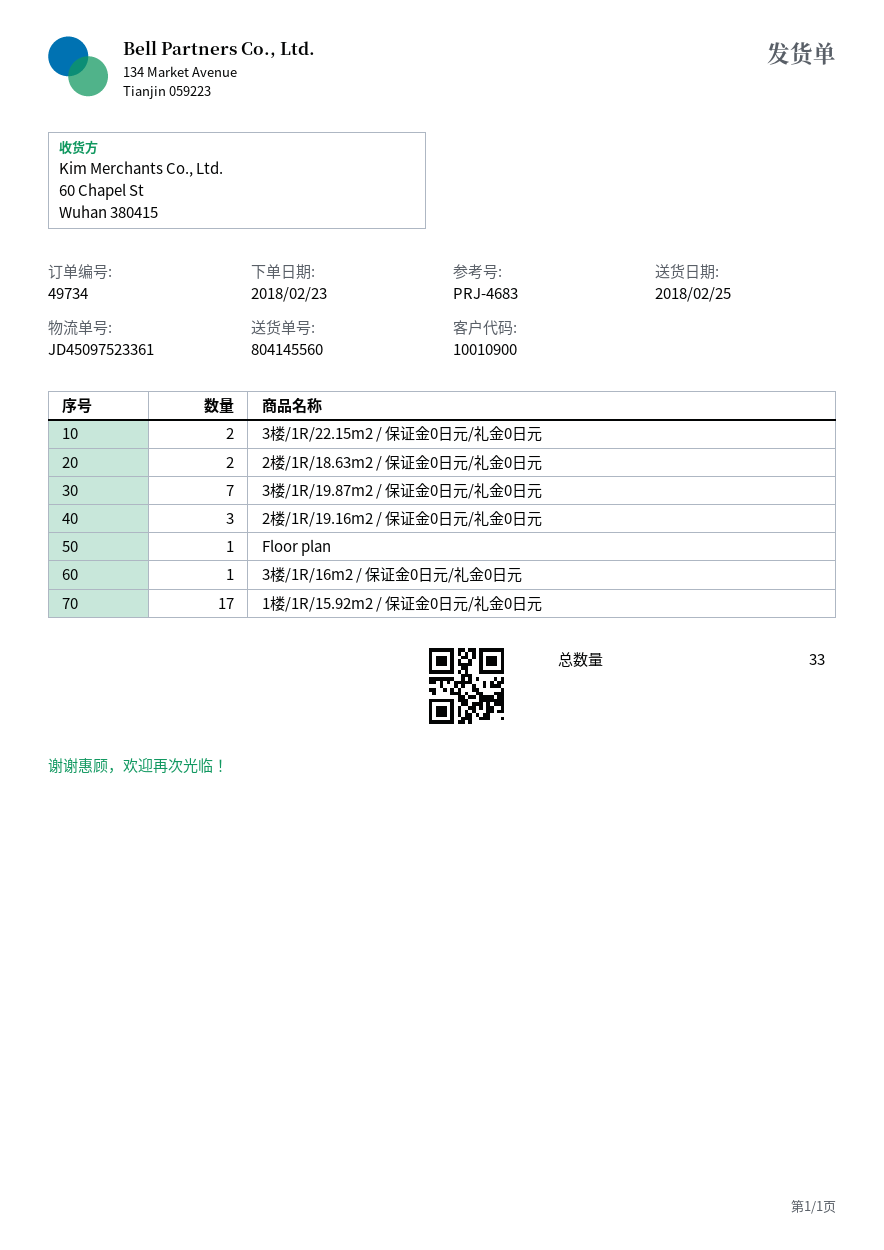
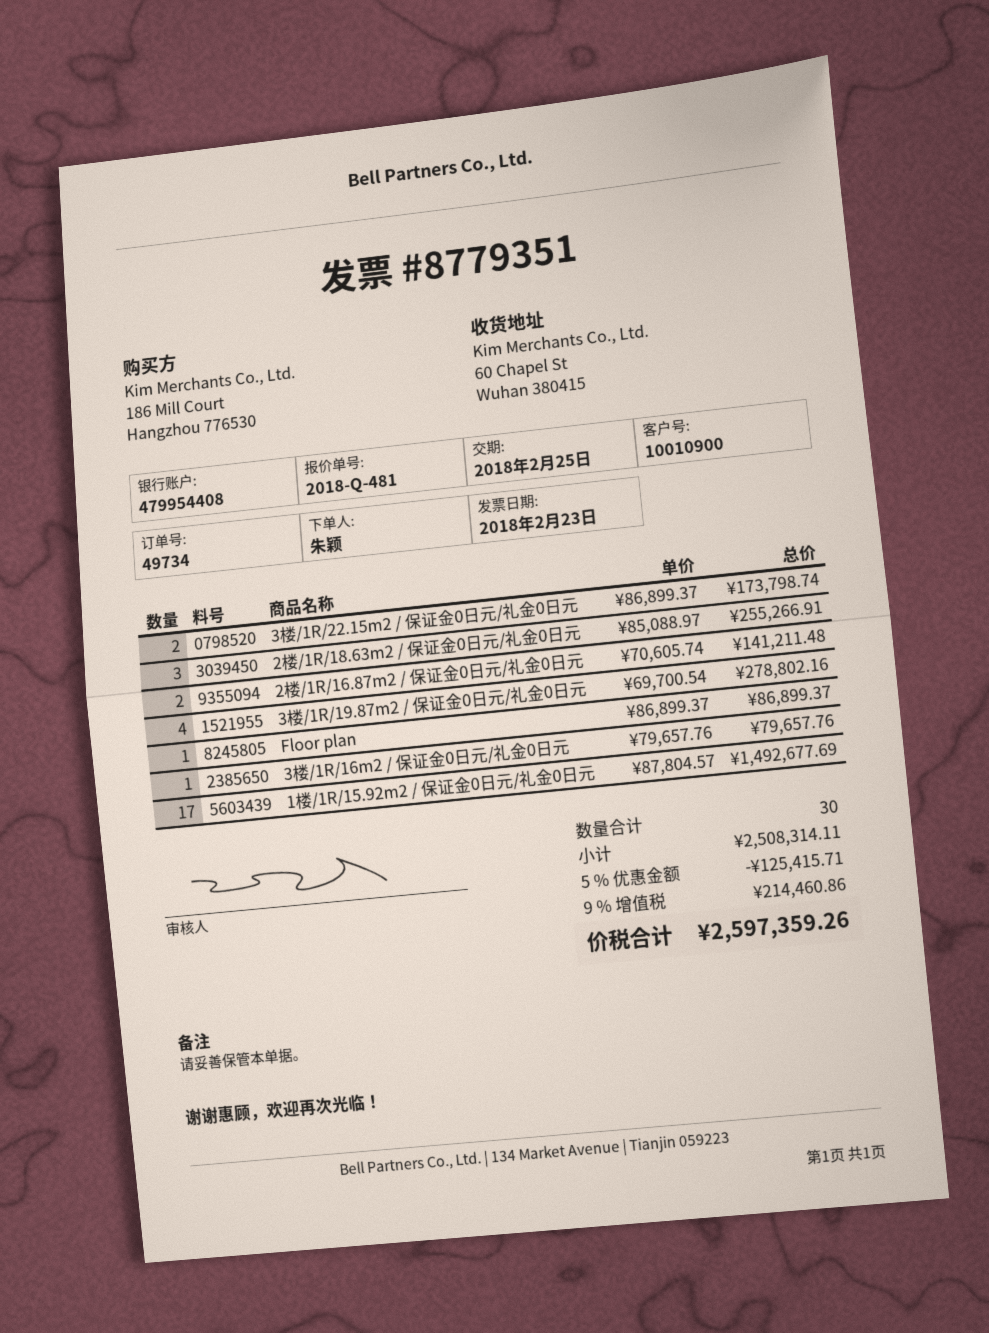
2楼/1R/18.63m2 / 保证金0日元/礼金0日元: 2 -> 3
3楼/1R/19.87m2 / 保证金0日元/礼金0日元: 7 -> 4
2楼/1R/19.16m2 / 保证金0日元/礼金0日元: 3 -> none
2楼/1R/16.87m2 / 保证金0日元/礼金0日元: none -> 2
total quantity: 33 -> 30

